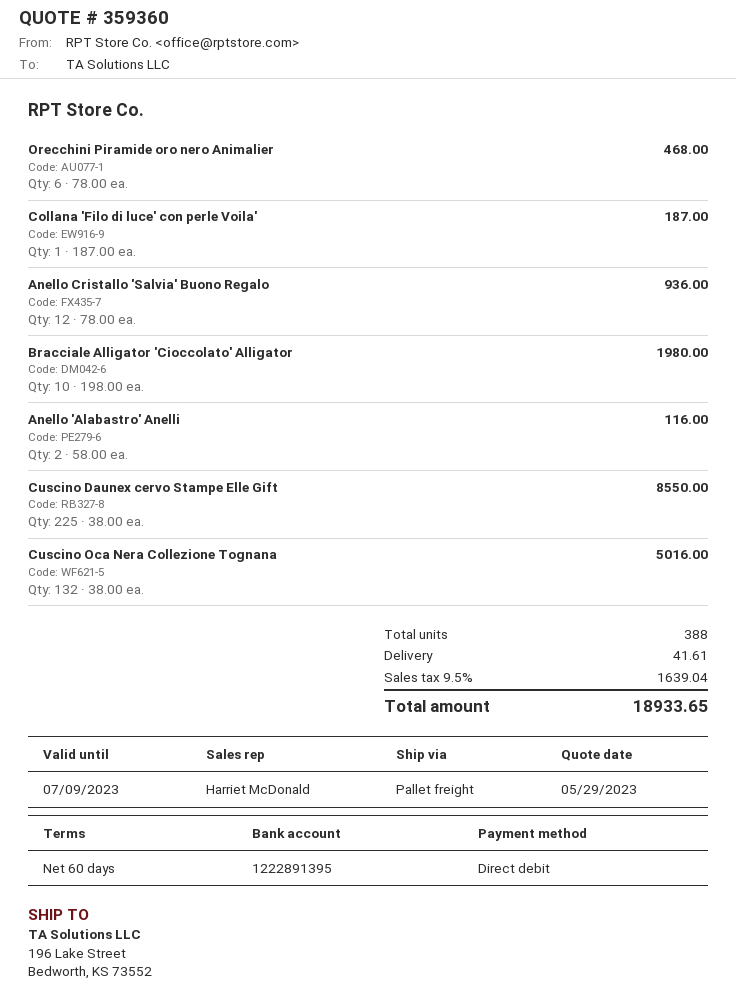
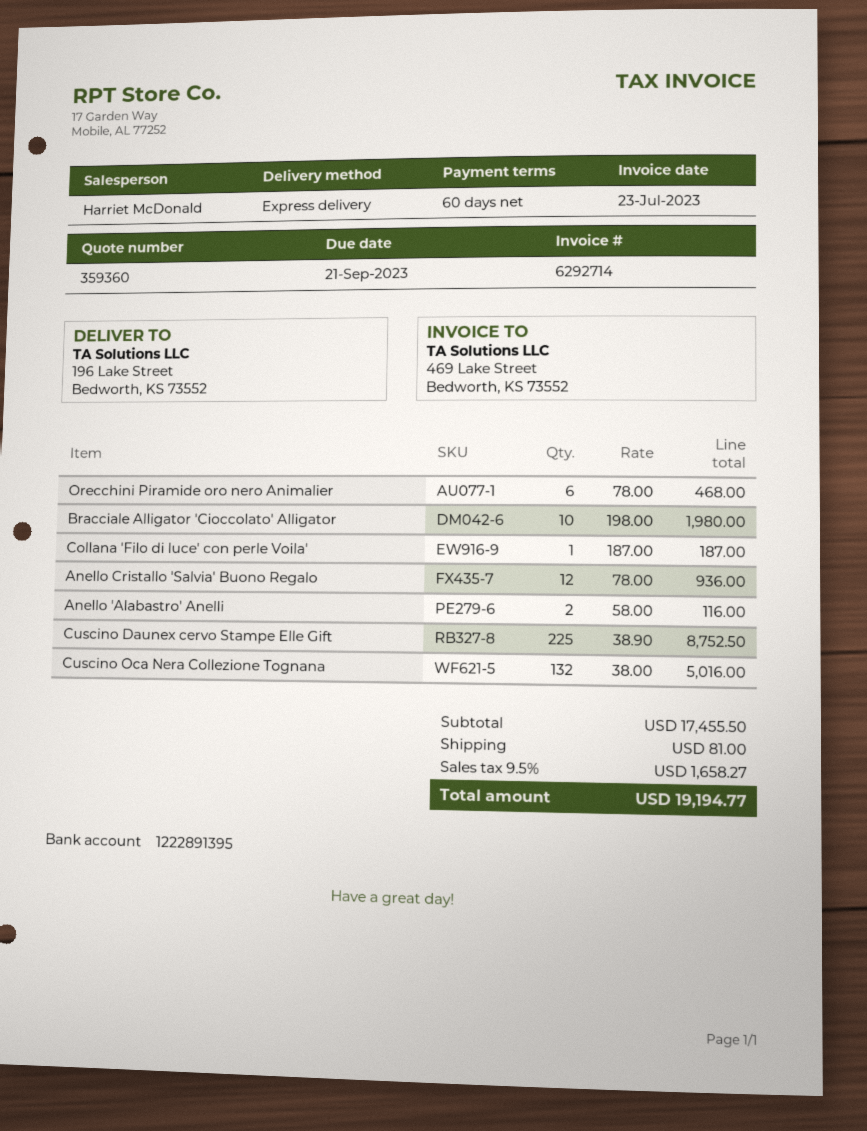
shipping method: pallet freight -> express
Cuscino Daunex cervo Stampe Elle Gift: 225 x 38.00 = 8550.00 -> 225 x 38.90 = 8752.50
shipping: 41.61 -> 81.00
tax: 9.5% = 1639.04 -> 9.5% = 1658.27
total: 18933.65 -> 19194.77

